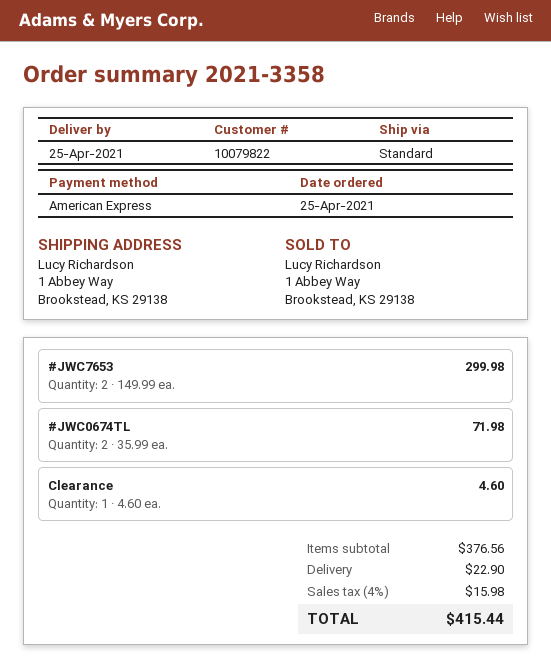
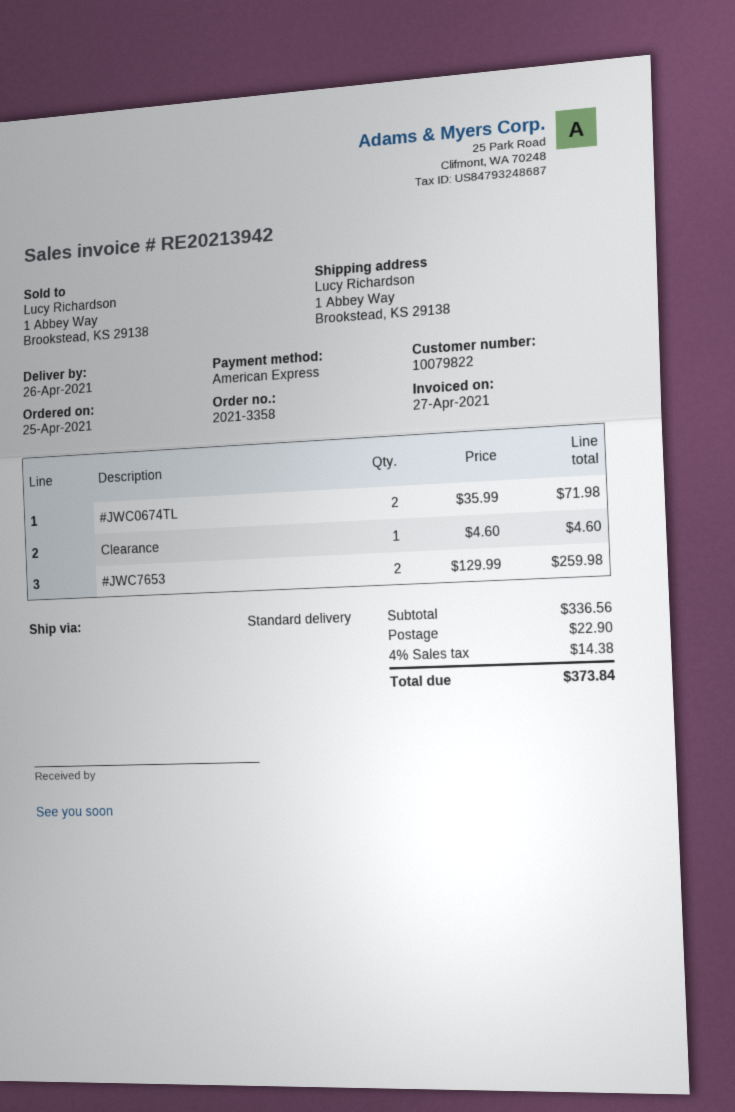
delivery date: 2021-04-25 -> 2021-04-26
#JWC7653: 2 x 149.99 = 299.98 -> 2 x 129.99 = 259.98
subtotal: 376.56 -> 336.56
tax: 4% = 15.98 -> 4% = 14.38
total: 415.44 -> 373.84

